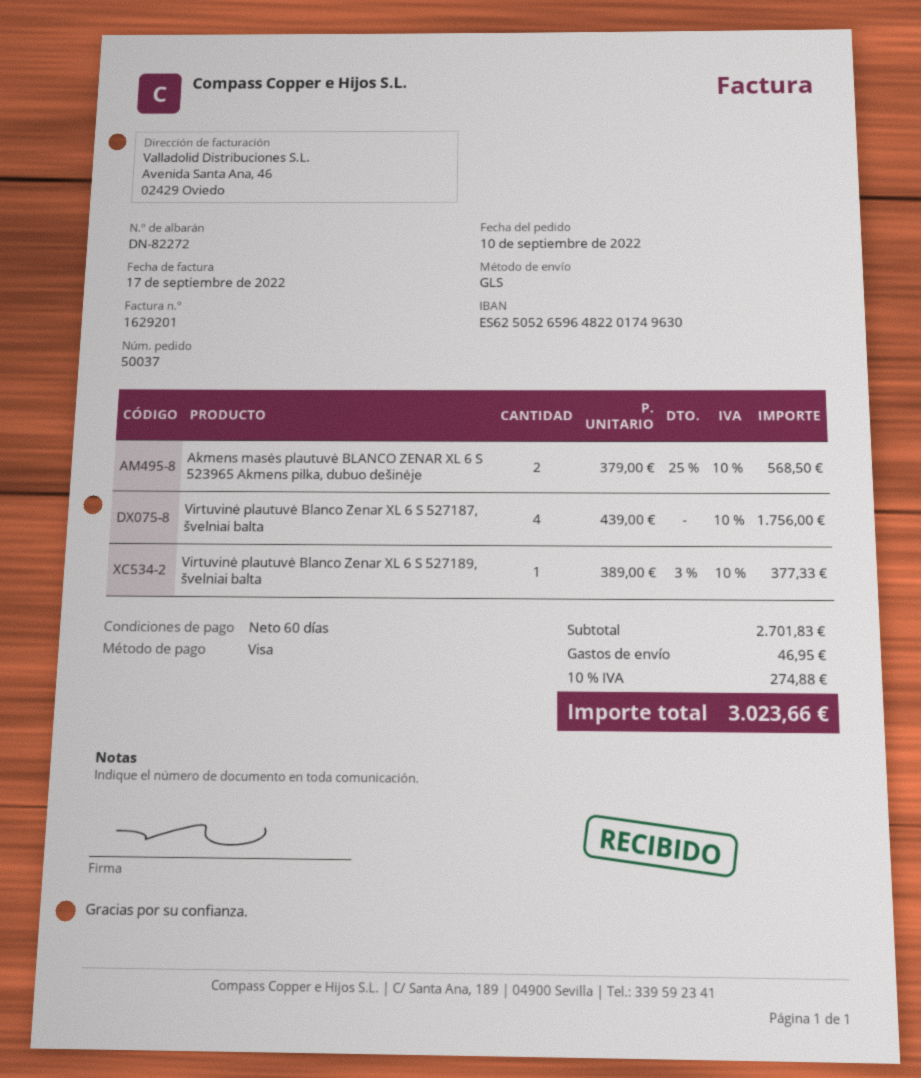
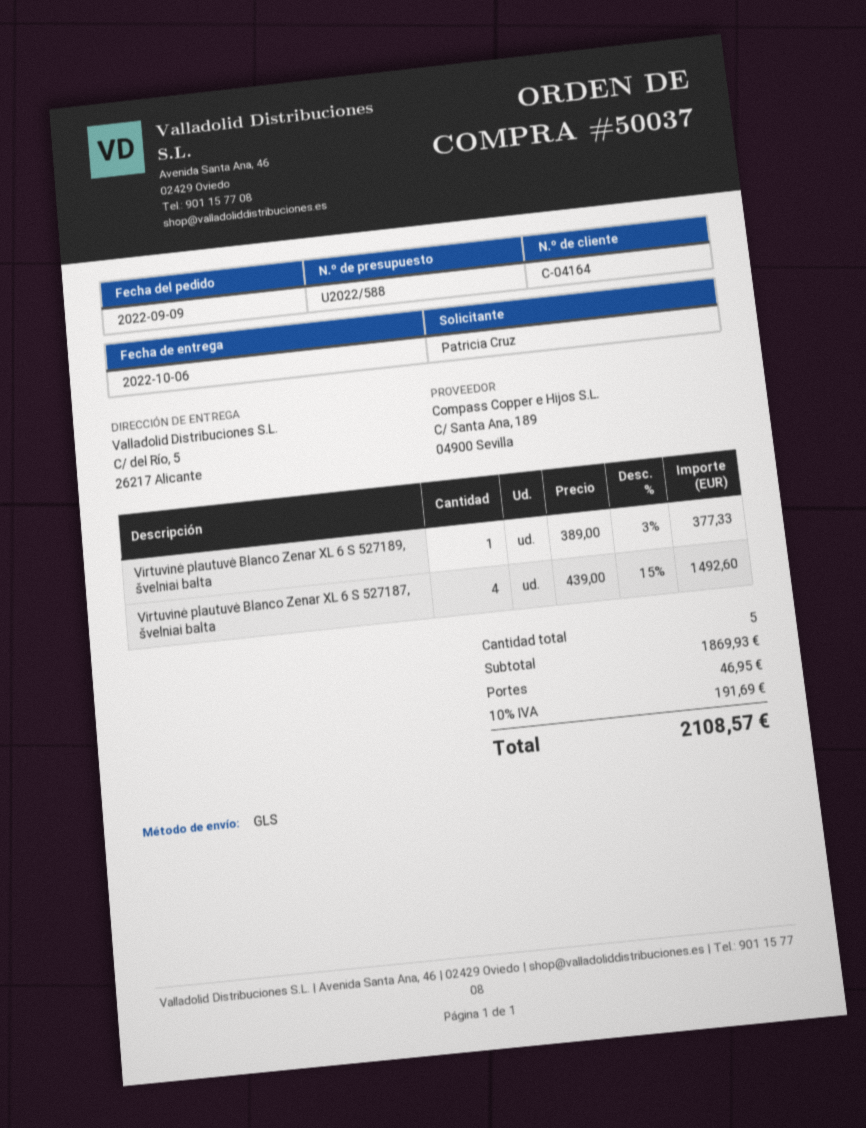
order date: 2022-09-10 -> 2022-09-09
Akmens masės plautuvė BLANCO ZENAR XL 6 S 523965 Akmens pilka, dubuo dešinėje: 2 x 379.00 - 25% = 568.50 -> none
Virtuvinė plautuvė Blanco Zenar XL 6 S 527187, švelniai balta: 4 x 439.00 = 1756.00 -> 4 x 439.00 - 15% = 1492.60
subtotal: 2701.83 -> 1869.93
tax: 10% = 274.88 -> 10% = 191.69
total: 3023.66 -> 2108.57

